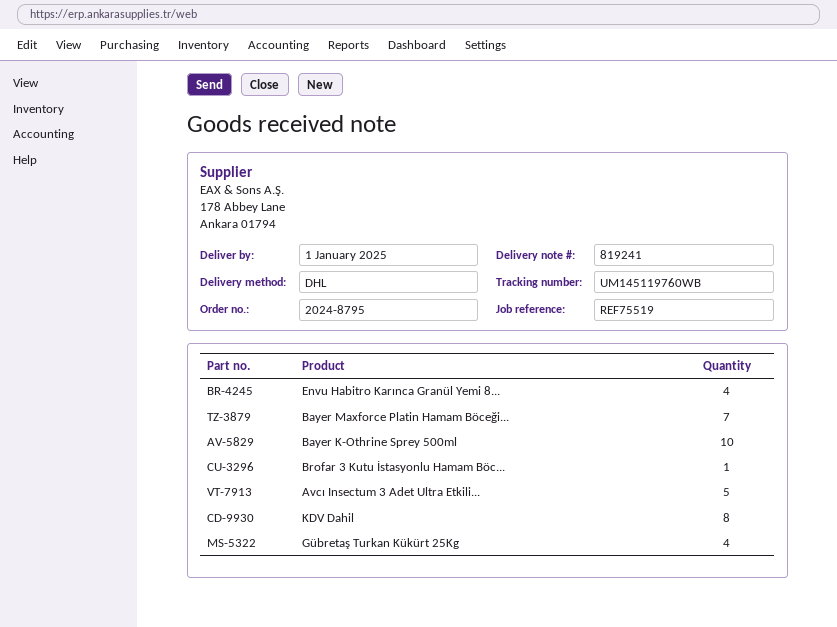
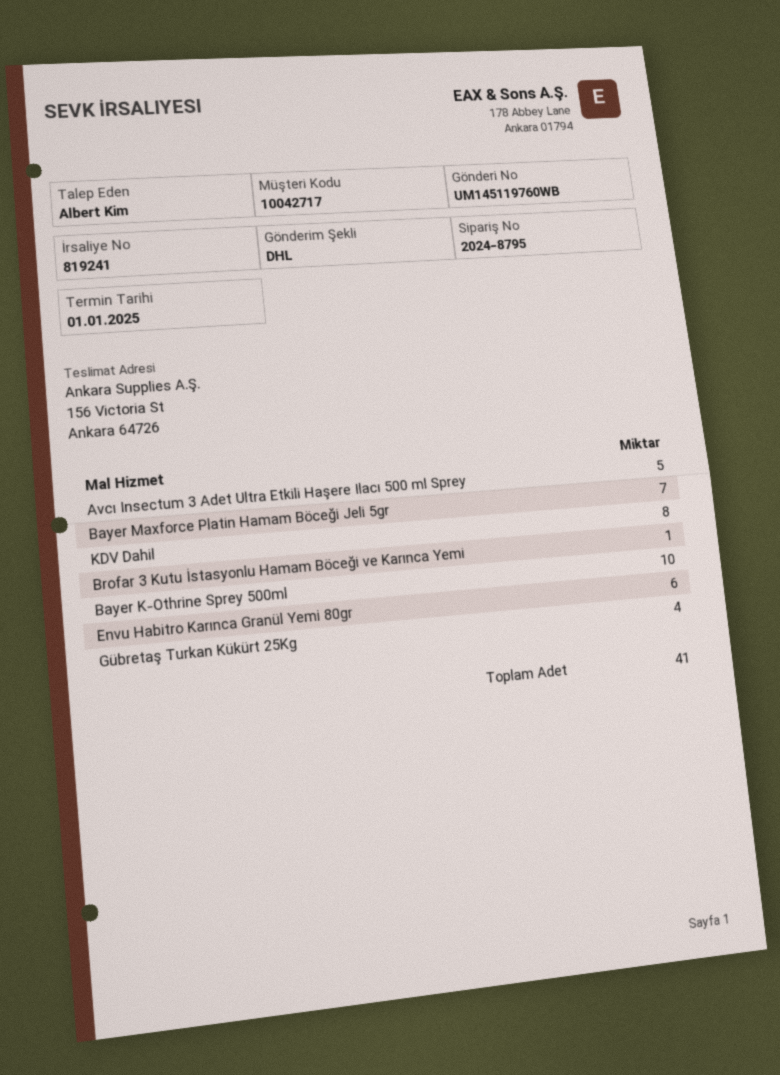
Envu Habitro Karınca Granül Yemi 8...: 4 -> 6

